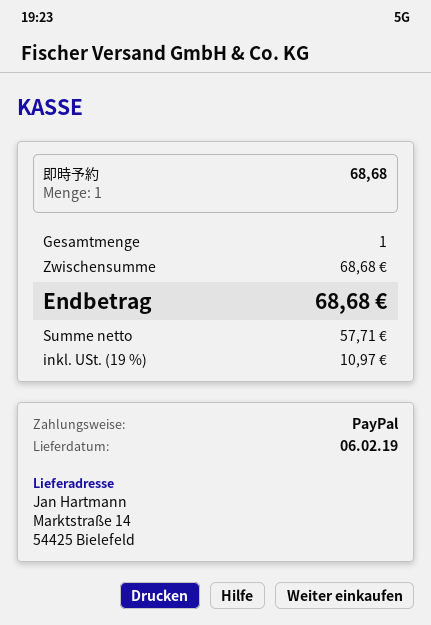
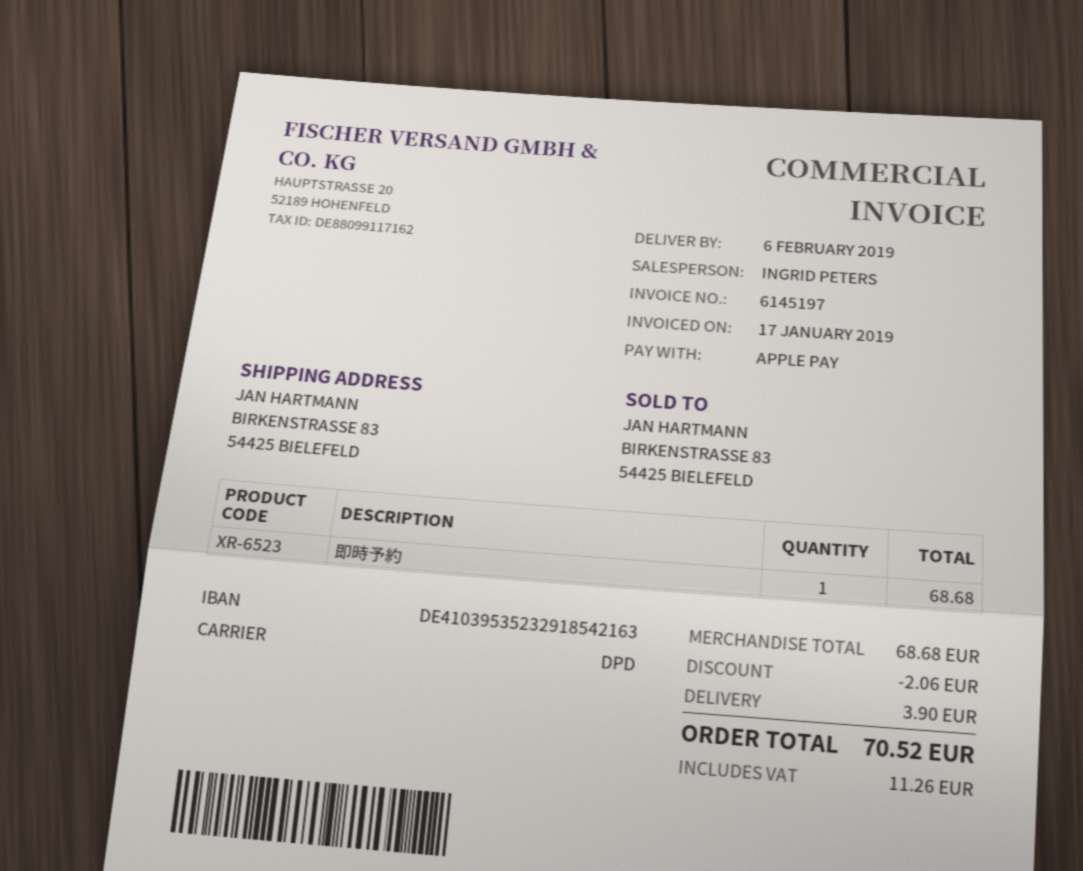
payment method: PayPal -> Apple Pay
ship to: Marktstraße 14, 54425 Bielefeld -> BIRKENSTRASSE 83, 54425 BIELEFELD
discount: none -> 2.06
shipping: none -> 3.90
tax: 10.97 -> 11.26
total: 68.68 -> 70.52

